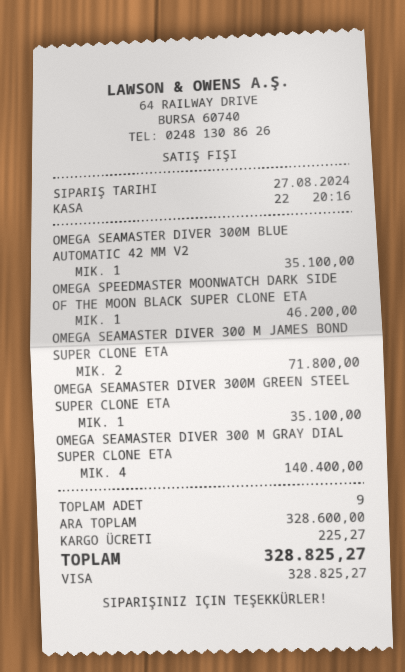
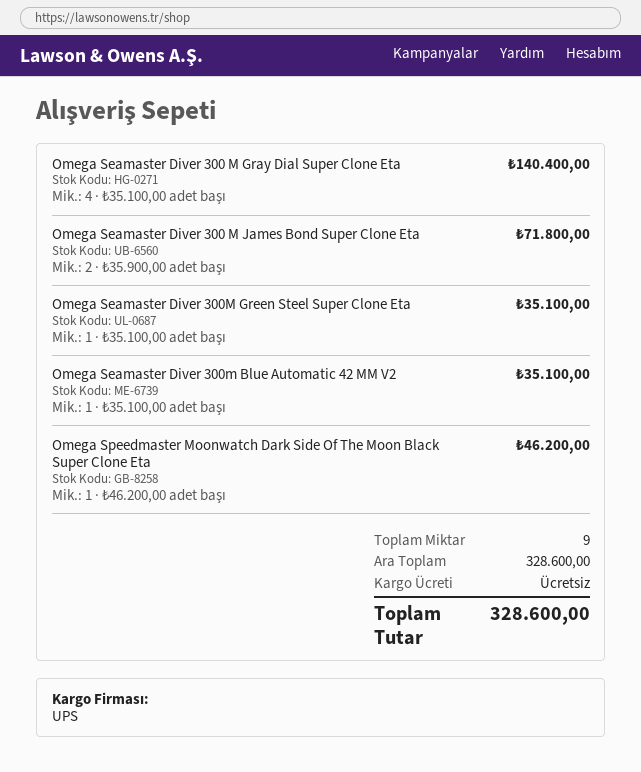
shipping: 225.27 -> 0.00
total: 328825.27 -> 328600.00

